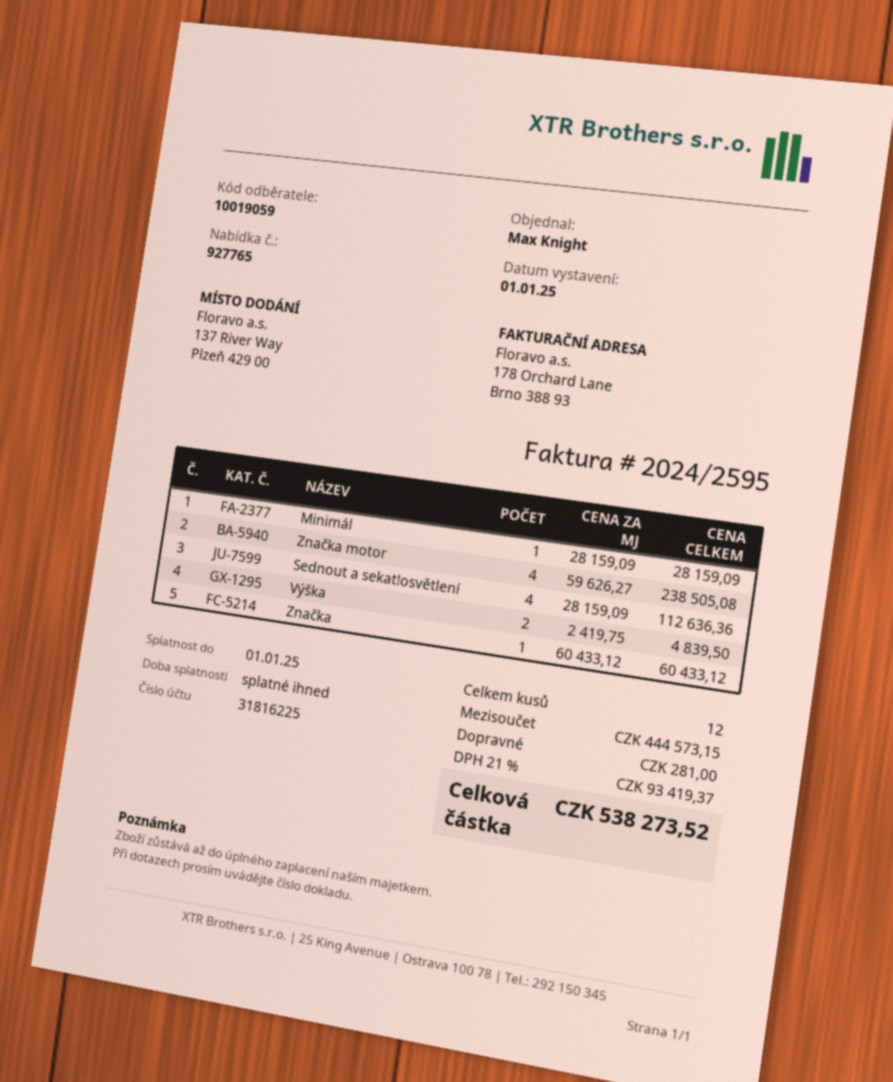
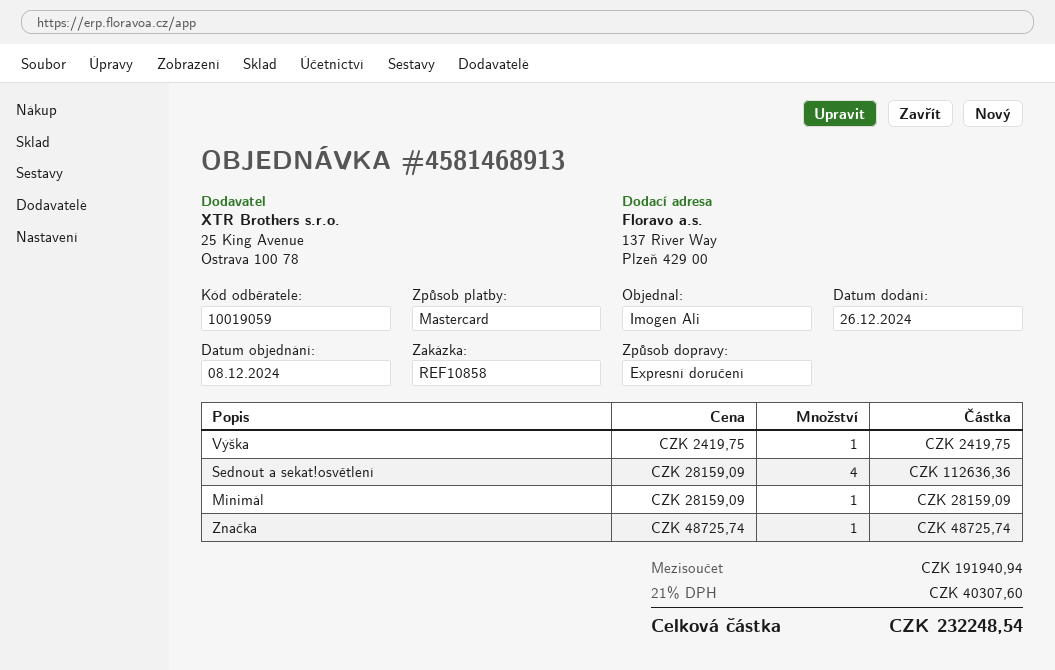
ordered by: Max Knight -> Imogen Ali
Značka motor: 4 x 59626.27 = 238505.08 -> none
Výška: 2 x 2419.75 = 4839.50 -> 1 x 2419.75 = 2419.75
Značka: 1 x 60433.12 = 60433.12 -> 1 x 48725.74 = 48725.74
subtotal: 444573.15 -> 191940.94
shipping: 281.00 -> none
tax: 21% = 93419.37 -> 21% = 40307.60
total: 538273.52 -> 232248.54

